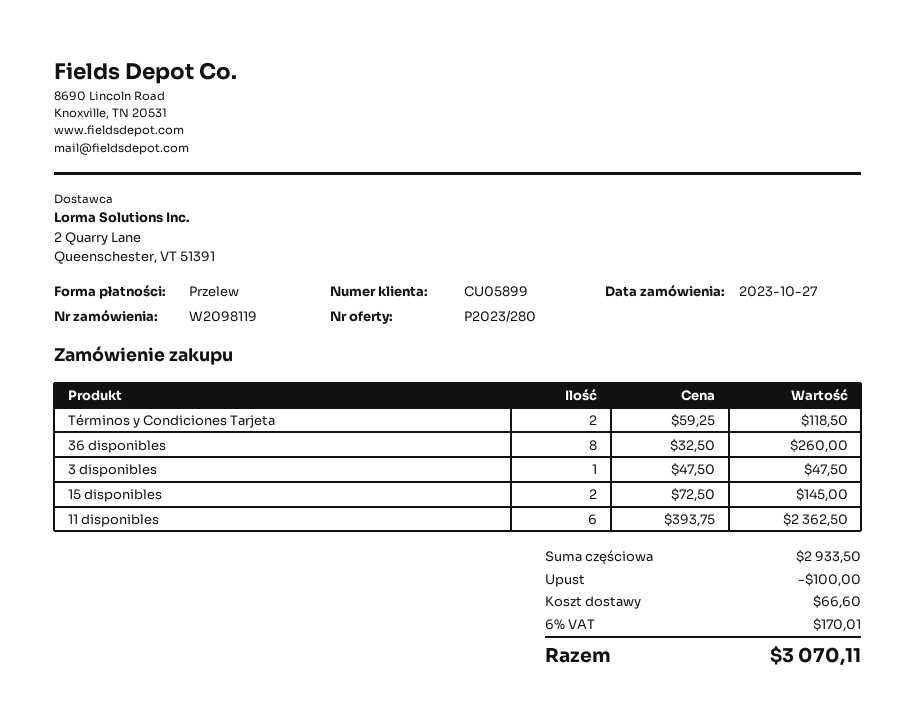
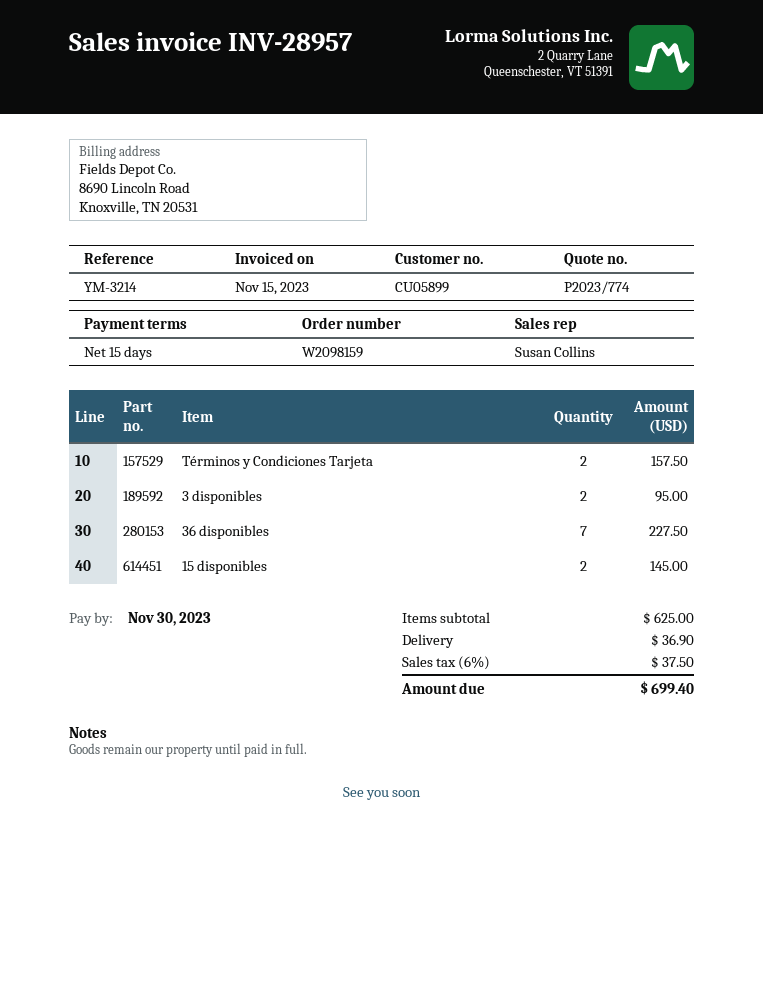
quote number: P2023/280 -> P2023/774
order number: W2098119 -> W2098159
Términos y Condiciones Tarjeta: 2 for 118.50 -> 2 for 157.50
36 disponibles: 8 for 260.00 -> 7 for 227.50
3 disponibles: 1 for 47.50 -> 2 for 95.00
11 disponibles: 6 for 2362.50 -> none
subtotal: 2933.50 -> 625.00
discount: 100.00 -> none
shipping: 66.60 -> 36.90
tax: 6% = 170.01 -> 6% = 37.50
total: 3070.11 -> 699.40

